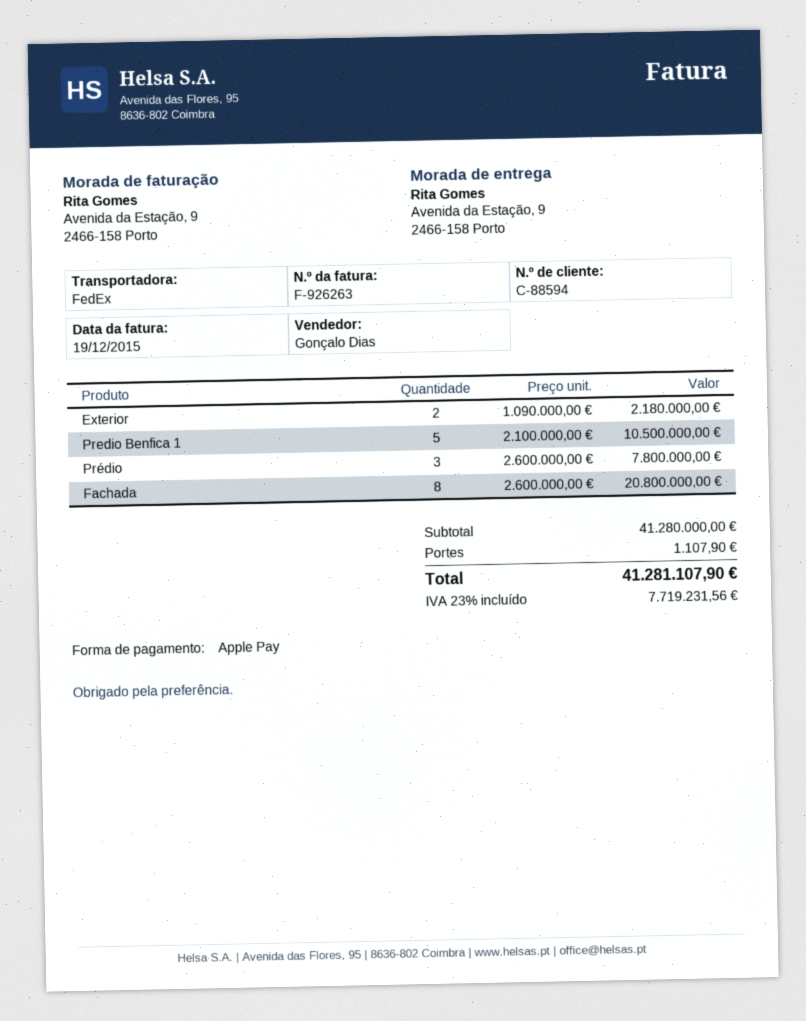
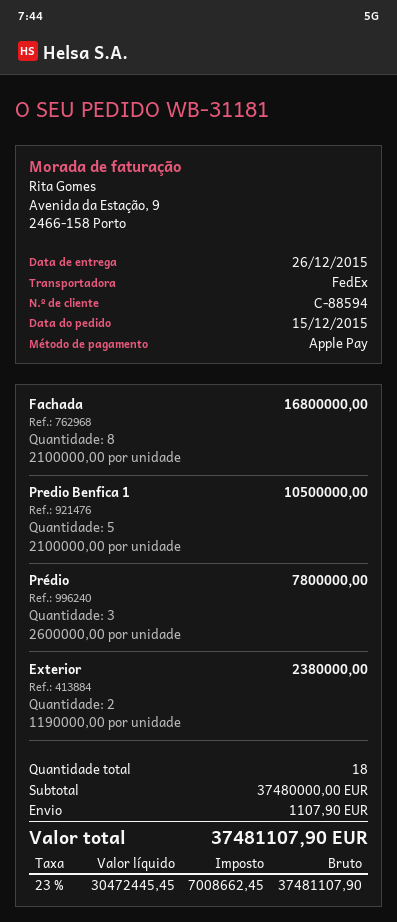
Exterior: 2 x 1090000.00 = 2180000.00 -> 2 x 1190000.00 = 2380000.00
Fachada: 8 x 2600000.00 = 20800000.00 -> 8 x 2100000.00 = 16800000.00
subtotal: 41280000.00 -> 37480000.00
tax: 23% = 7719231.56 -> 23% = 7008662.45
total: 41281107.90 -> 37481107.90

